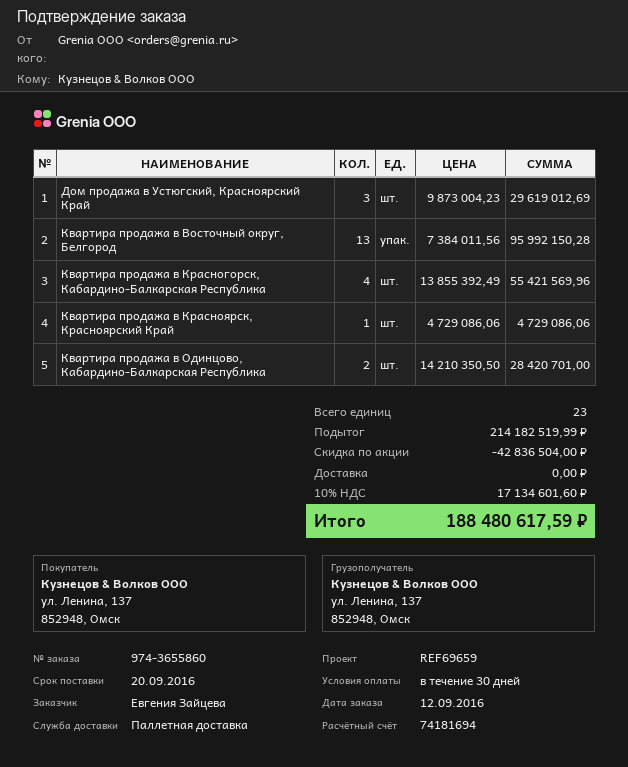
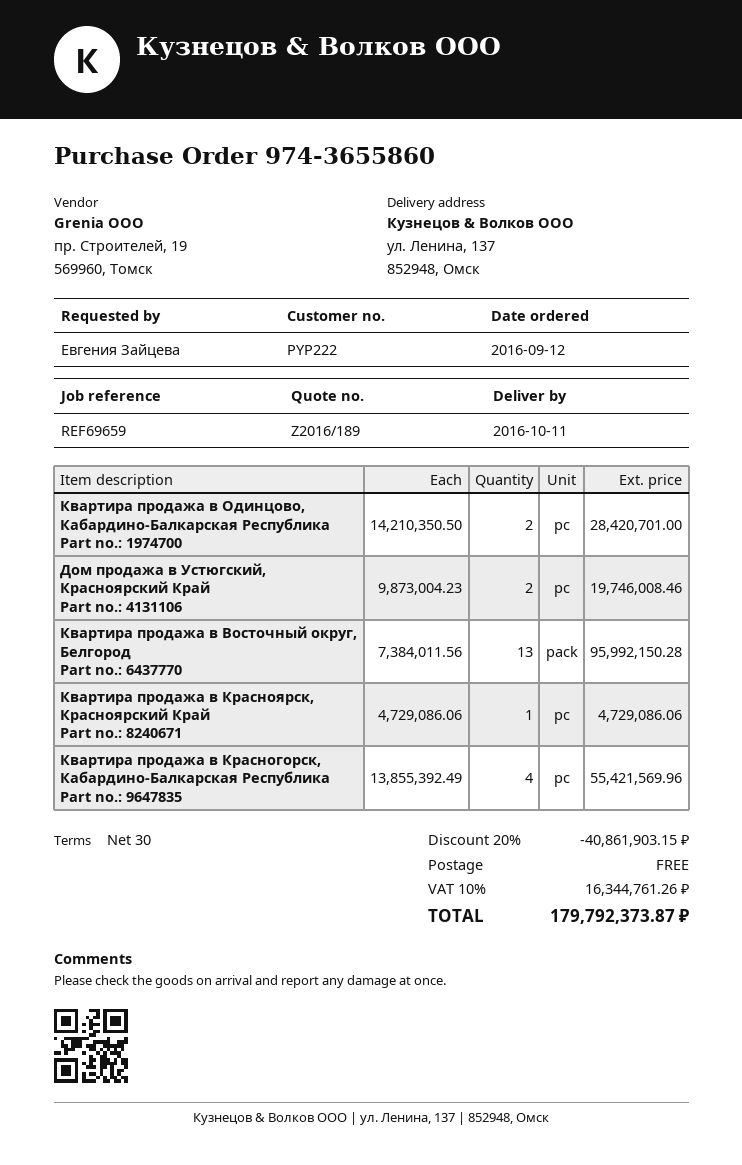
delivery date: 2016-09-20 -> 2016-10-11
Дом продажа в Устюгский, Красноярский Край: 3 x 9873004.23 = 29619012.69 -> 2 x 9873004.23 = 19746008.46
discount: 42836504.00 -> 40861903.15
tax: 10% = 17134601.60 -> 10% = 16344761.26
total: 188480617.59 -> 179792373.87

